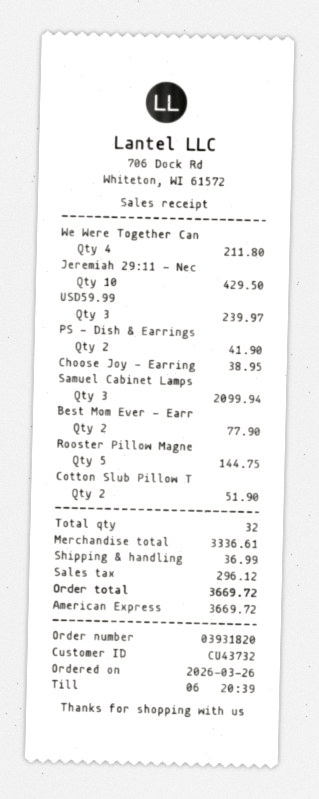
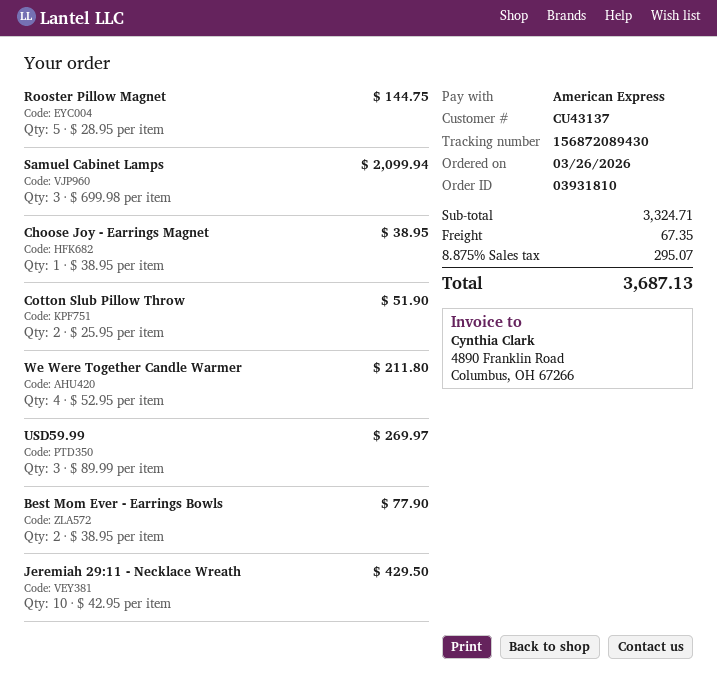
order number: 03931820 -> 03931810
customer number: CU43732 -> CU43137
USD59.99: 3 for 239.97 -> 3 for 269.97
PS - Dish & Earrings: 2 for 41.90 -> none
subtotal: 3336.61 -> 3324.71
shipping: 36.99 -> 67.35
tax: 296.12 -> 295.07
total: 3669.72 -> 3687.13

